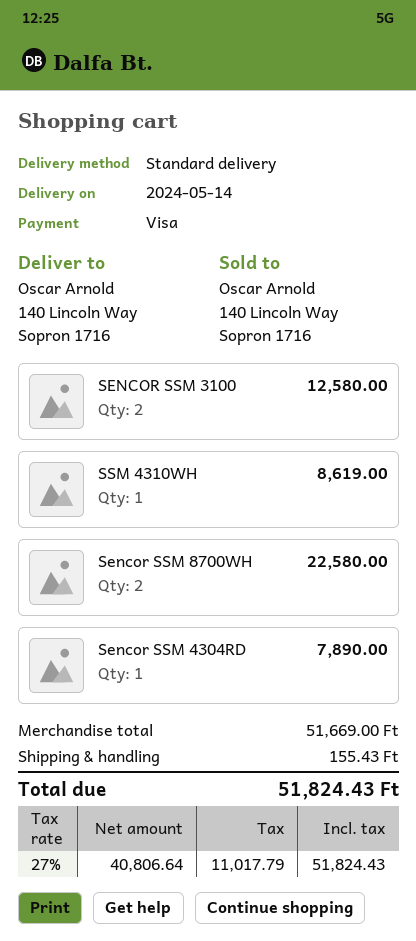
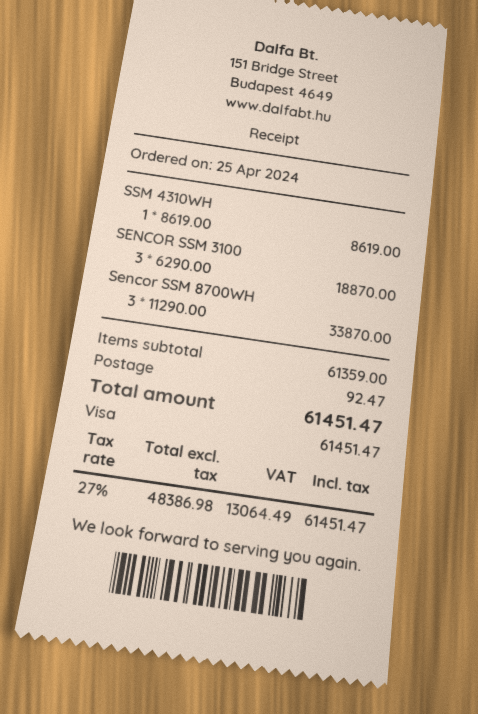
SENCOR SSM 3100: 2 for 12580.00 -> 3 for 18870.00
Sencor SSM 8700WH: 2 for 22580.00 -> 3 for 33870.00
Sencor SSM 4304RD: 1 for 7890.00 -> none
subtotal: 51669.00 -> 61359.00
shipping: 155.43 -> 92.47
net: 40806.64 -> 48386.98
tax: 27% = 11017.79 -> 27% = 13064.49
total: 51824.43 -> 61451.47

